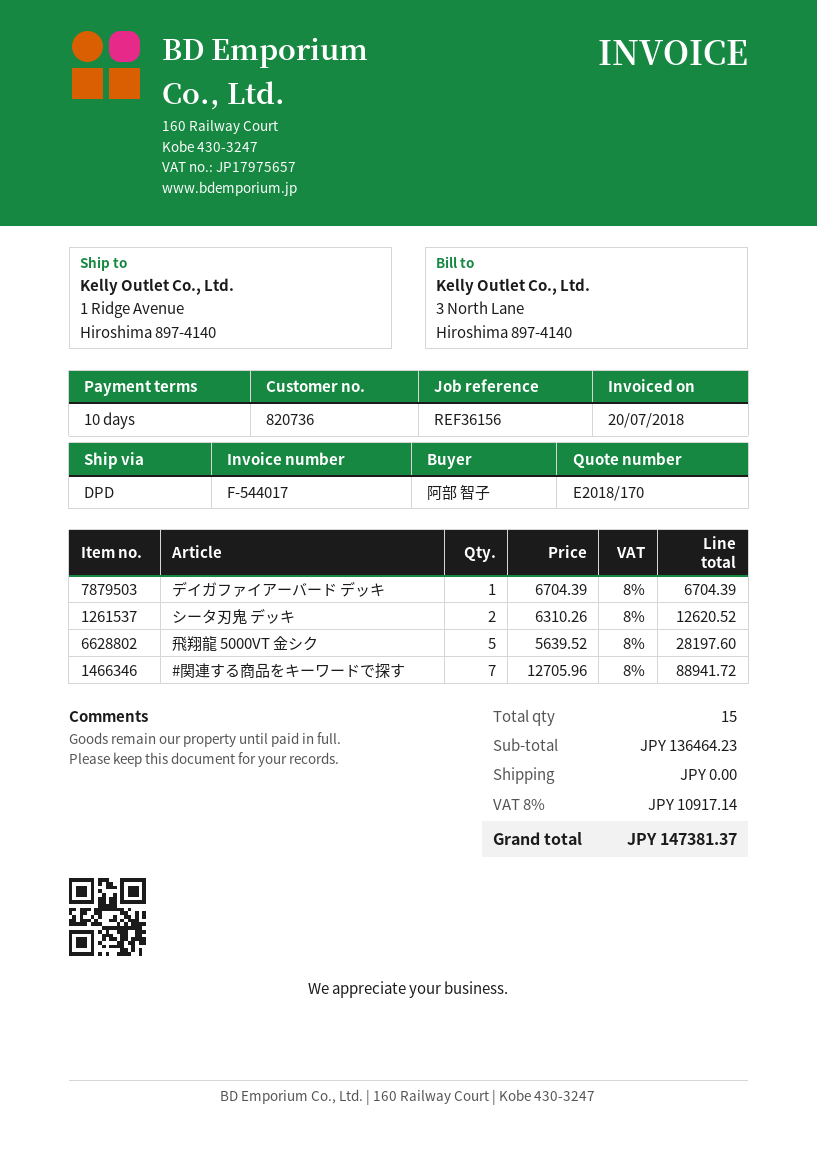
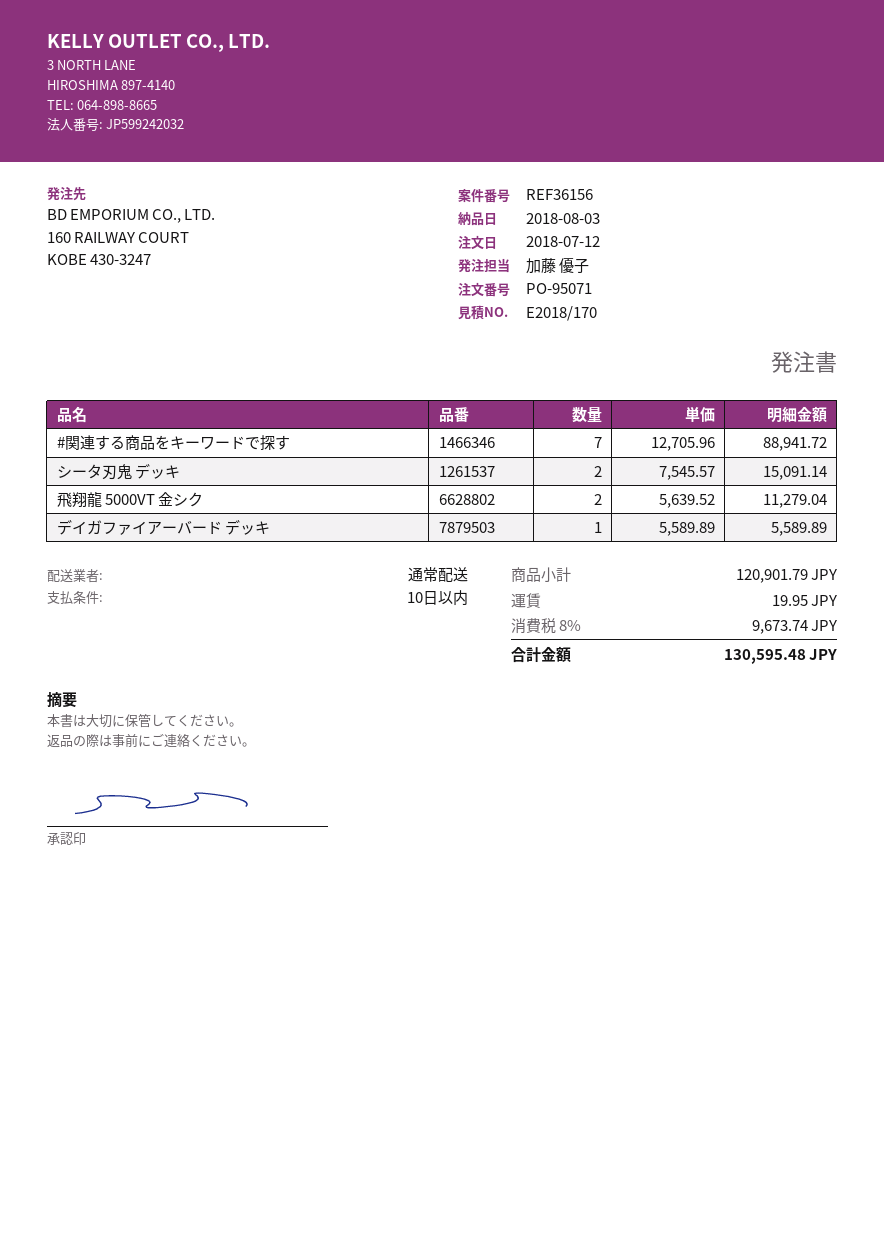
ordered by: 阿部 智子 -> 加藤 優子
shipping method: DPD -> standard
デイガファイアーバード デッキ: 1 x 6704.39 = 6704.39 -> 1 x 5589.89 = 5589.89
シータ刃鬼 デッキ: 2 x 6310.26 = 12620.52 -> 2 x 7545.57 = 15091.14
飛翔龍 5000VT 金シク: 5 x 5639.52 = 28197.60 -> 2 x 5639.52 = 11279.04
subtotal: 136464.23 -> 120901.79
shipping: 0.00 -> 19.95
tax: 8% = 10917.14 -> 8% = 9673.74
total: 147381.37 -> 130595.48

